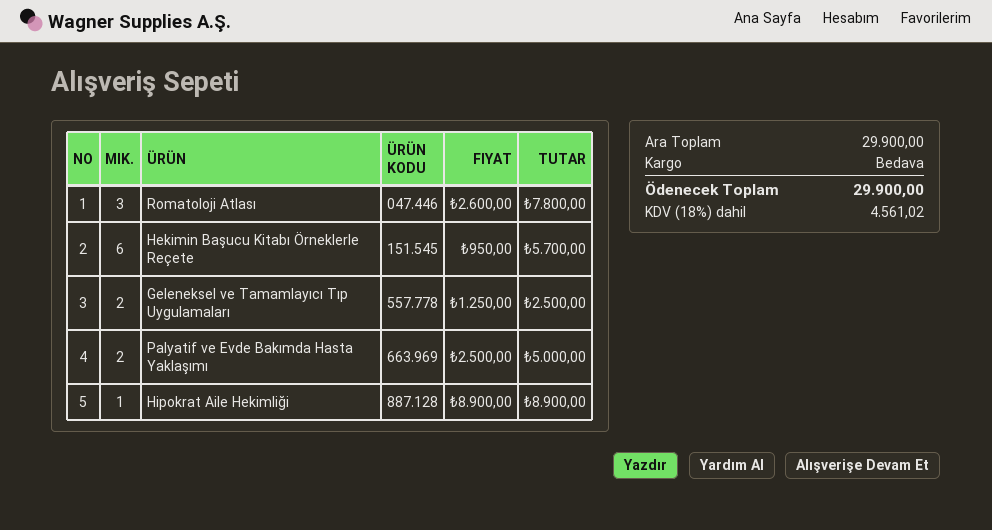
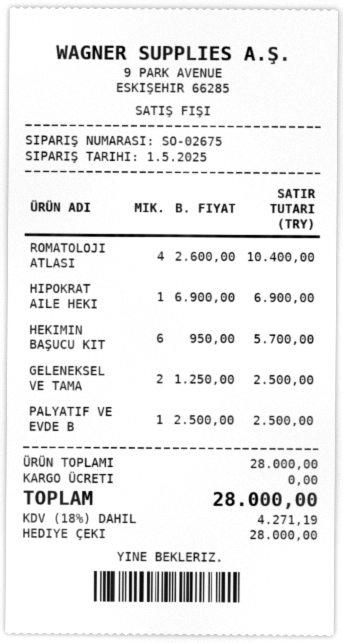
Romatoloji Atlası: 3 x 2600.00 = 7800.00 -> 4 x 2600.00 = 10400.00
Palyatif ve Evde Bakımda Hasta Yaklaşımı: 2 x 2500.00 = 5000.00 -> 1 x 2500.00 = 2500.00
Hipokrat Aile Hekimliği: 1 x 8900.00 = 8900.00 -> 1 x 6900.00 = 6900.00
subtotal: 29900.00 -> 28000.00
tax: 18% = 4561.02 -> 18% = 4271.19
total: 29900.00 -> 28000.00

